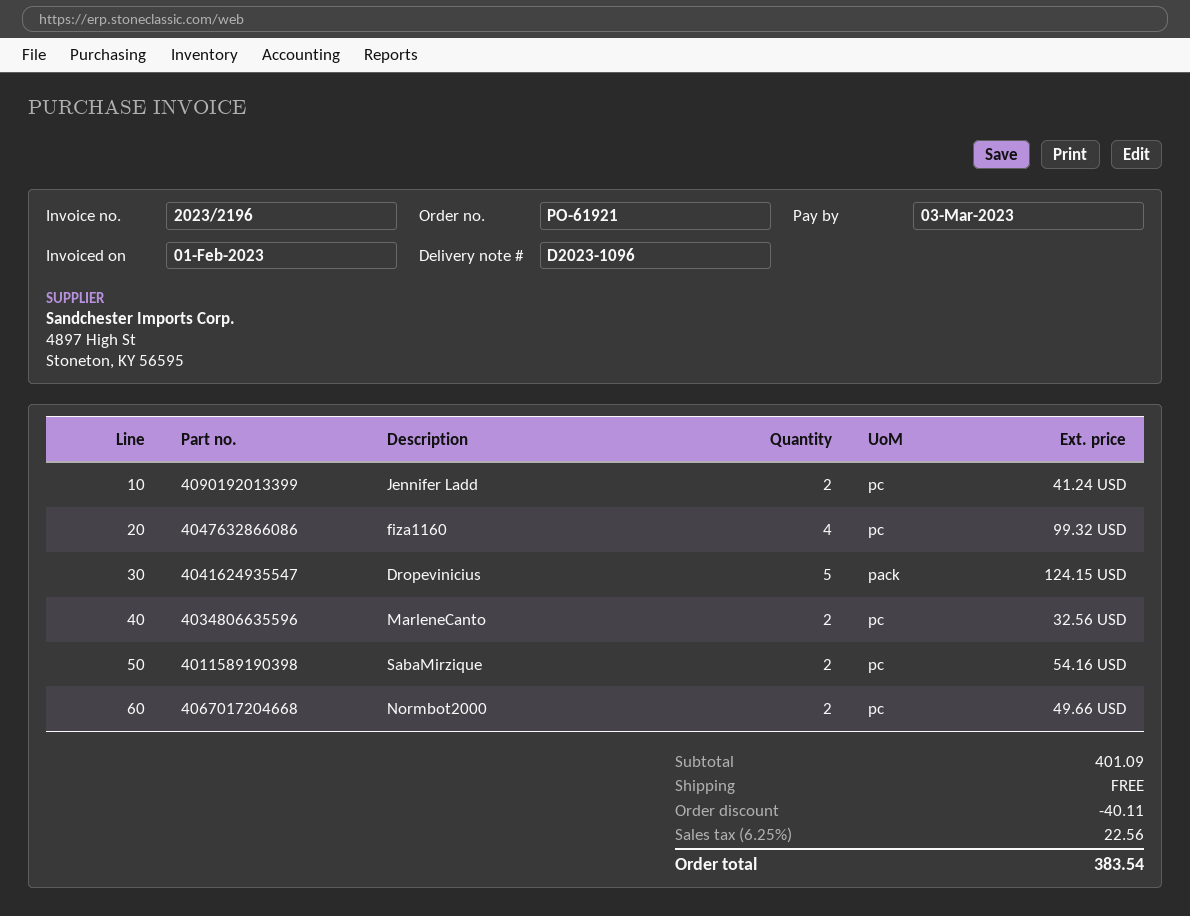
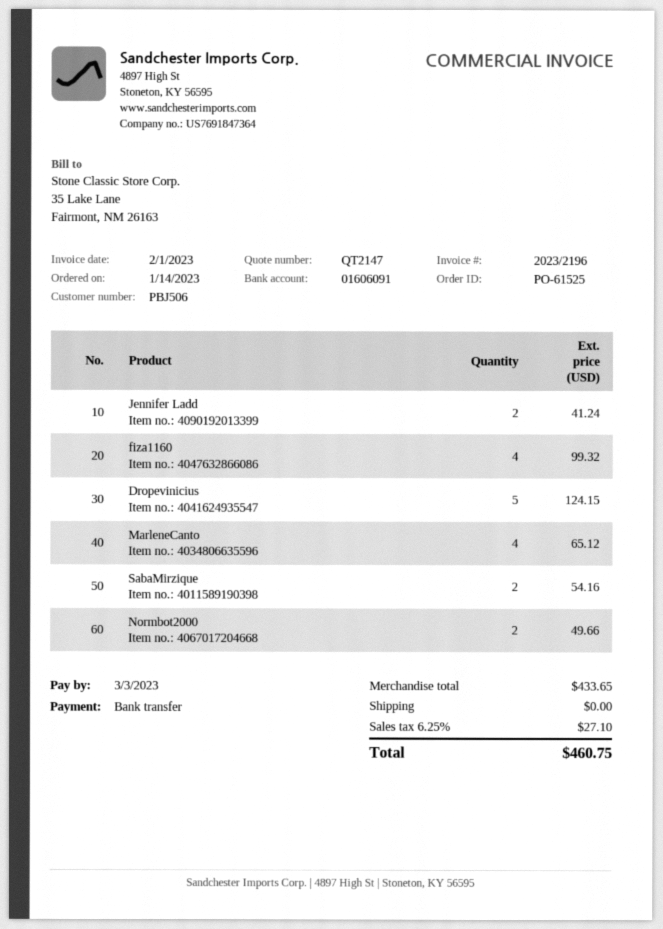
order number: PO-61921 -> PO-61525
MarleneCanto: 2 for 32.56 -> 4 for 65.12
subtotal: 401.09 -> 433.65
discount: 40.11 -> none
tax: 6.25% = 22.56 -> 6.25% = 27.10
total: 383.54 -> 460.75

